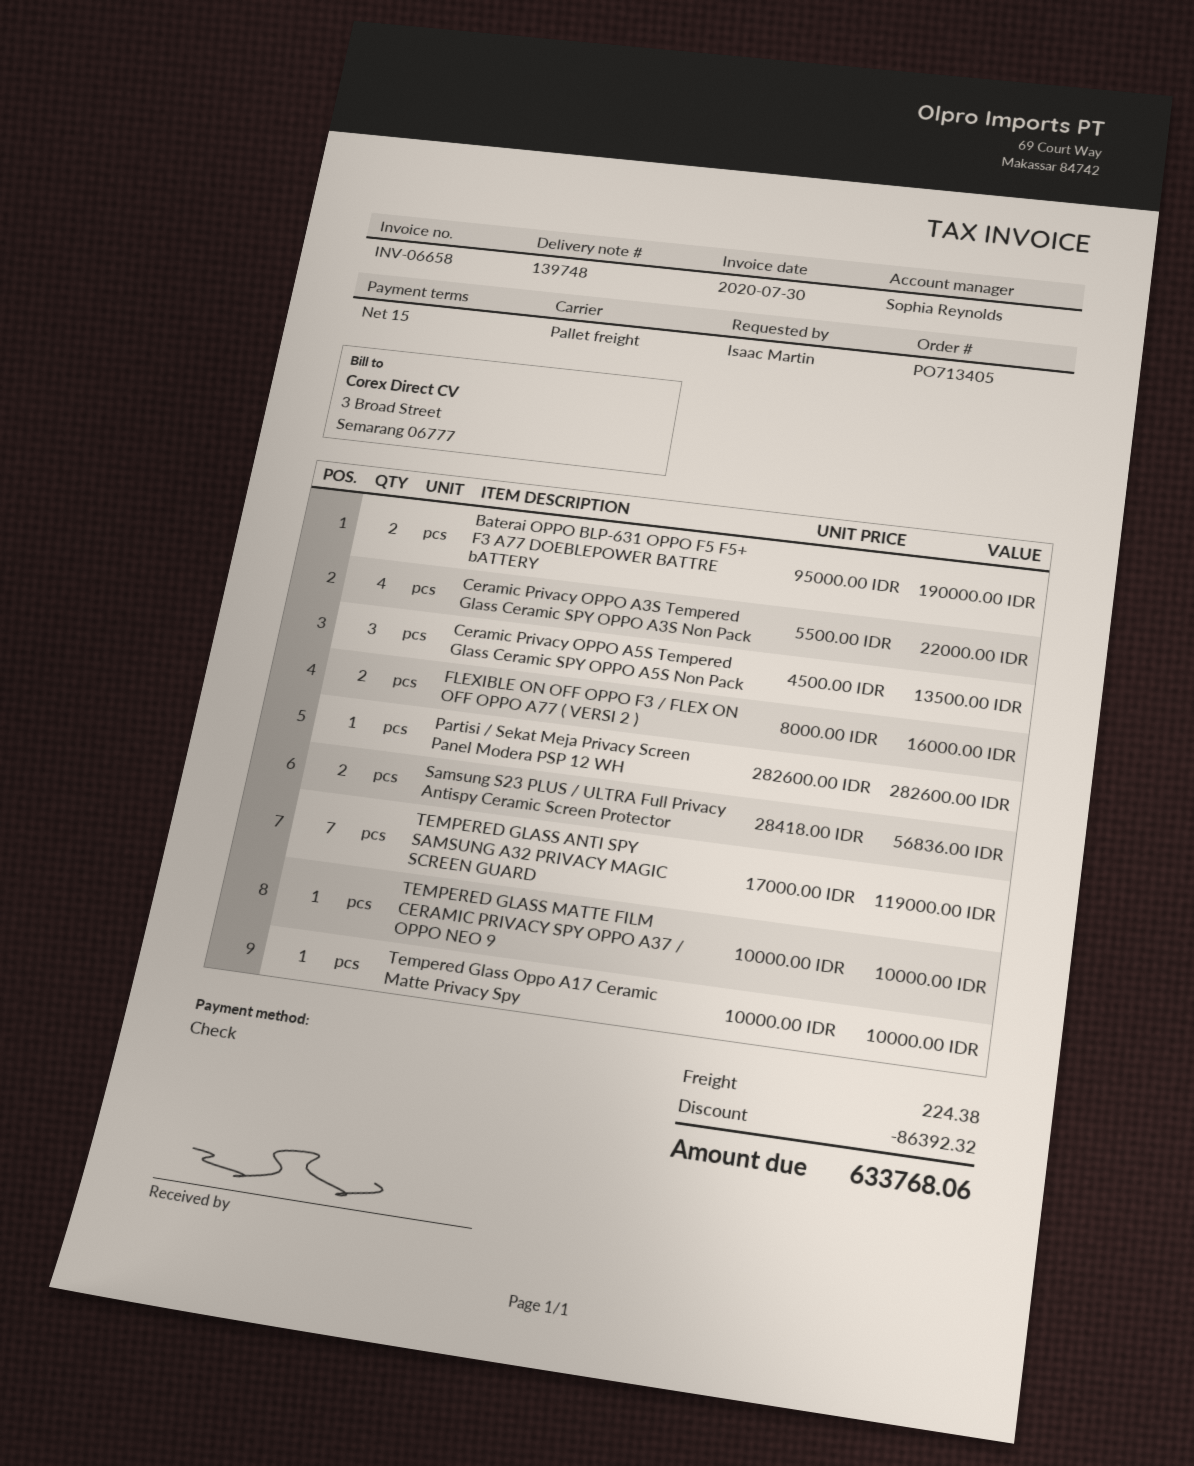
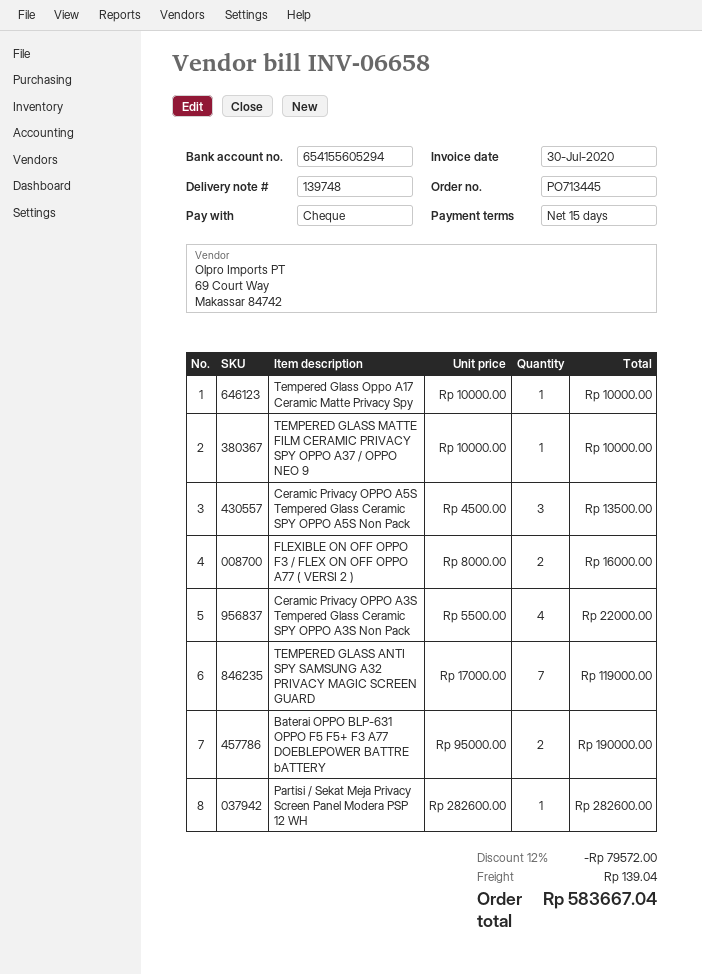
order number: PO713405 -> PO713445
Samsung S23 PLUS / ULTRA Full Privacy Antispy Ceramic Screen Protector: 2 x 28418.00 = 56836.00 -> none
discount: 86392.32 -> 79572.00
shipping: 224.38 -> 139.04
total: 633768.06 -> 583667.04

